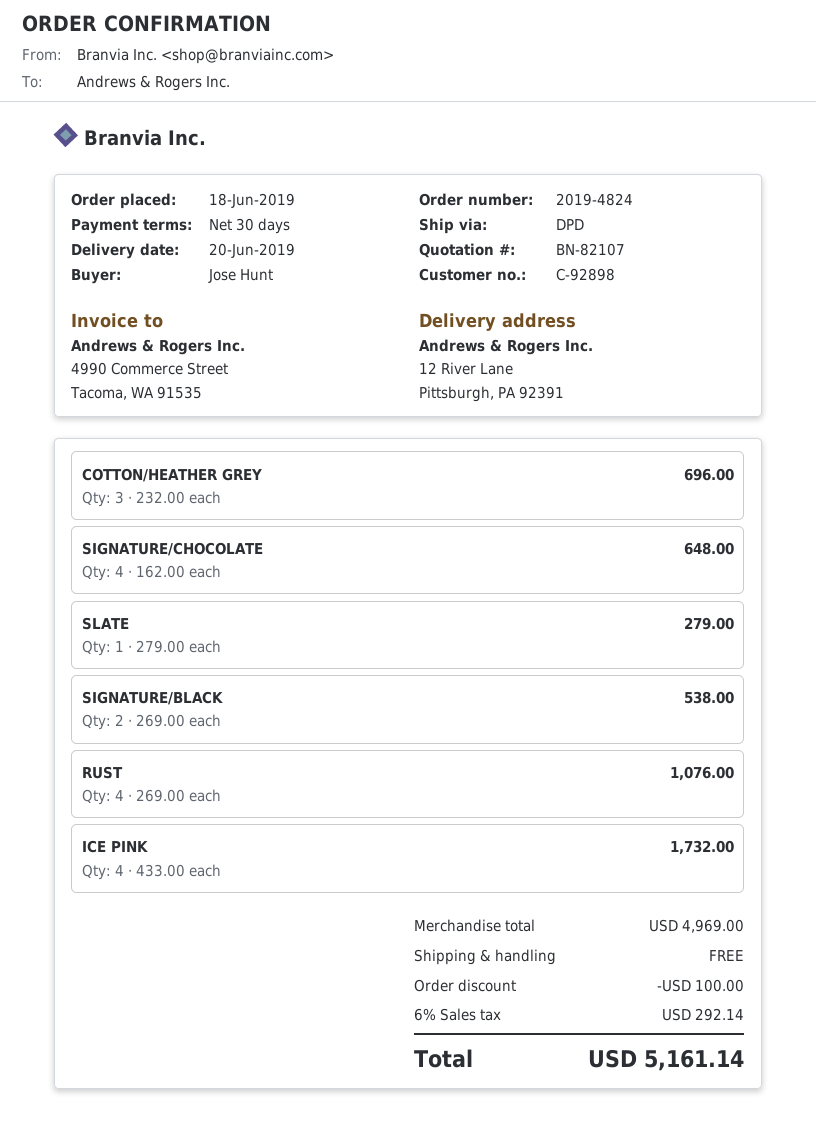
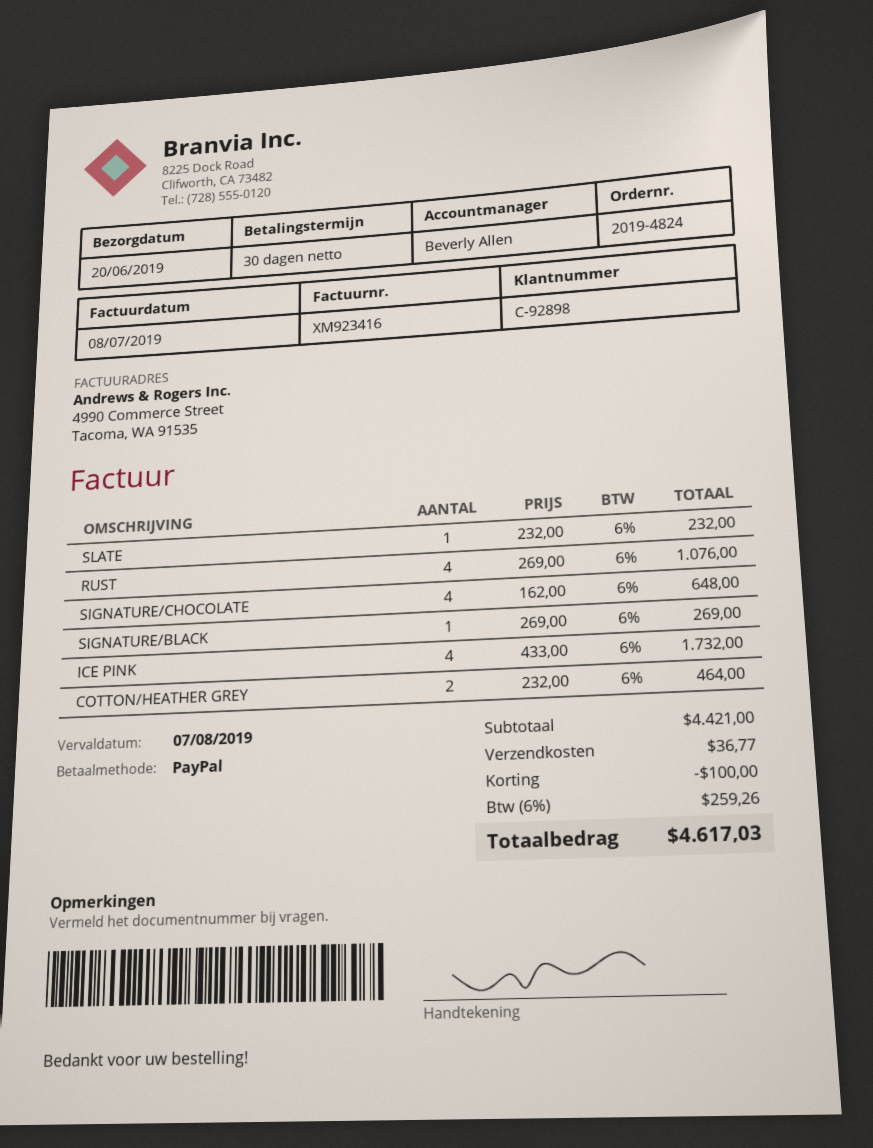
COTTON/HEATHER GREY: 3 x 232.00 = 696.00 -> 2 x 232.00 = 464.00
SLATE: 1 x 279.00 = 279.00 -> 1 x 232.00 = 232.00
SIGNATURE/BLACK: 2 x 269.00 = 538.00 -> 1 x 269.00 = 269.00
subtotal: 4969.00 -> 4421.00
shipping: 0.00 -> 36.77
tax: 6% = 292.14 -> 6% = 259.26
total: 5161.14 -> 4617.03

